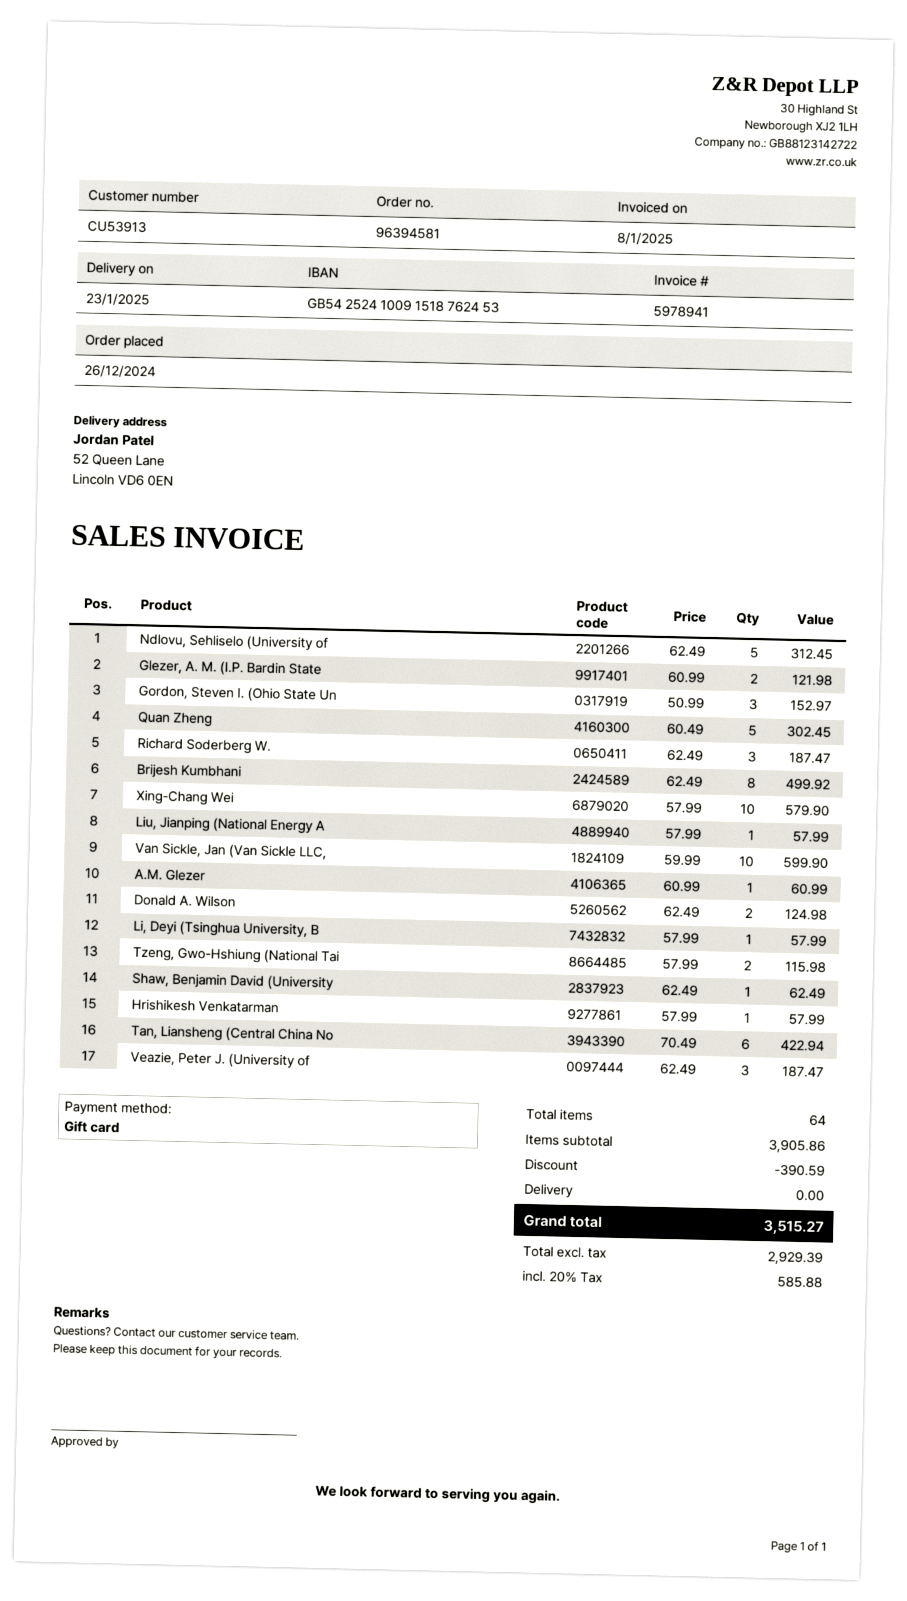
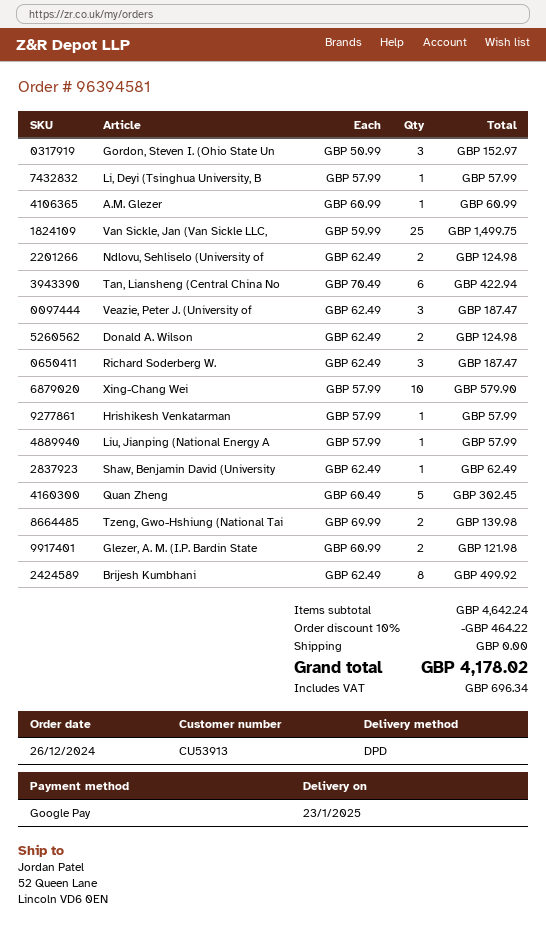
payment method: gift card -> Google Pay
Ndlovu, Sehliselo (University of: 5 x 62.49 = 312.45 -> 2 x 62.49 = 124.98
Van Sickle, Jan (Van Sickle LLC,: 10 x 59.99 = 599.90 -> 25 x 59.99 = 1499.75
Tzeng, Gwo-Hshiung (National Tai: 2 x 57.99 = 115.98 -> 2 x 69.99 = 139.98
subtotal: 3905.86 -> 4642.24
discount: 390.59 -> 464.22
tax: 585.88 -> 696.34
total: 3515.27 -> 4178.02

